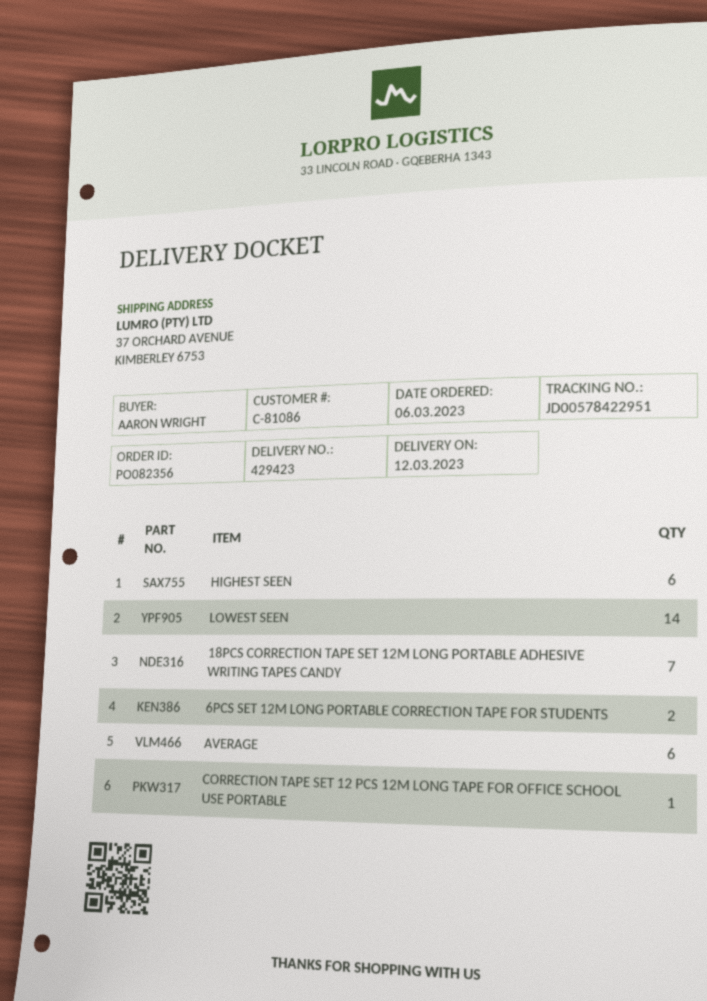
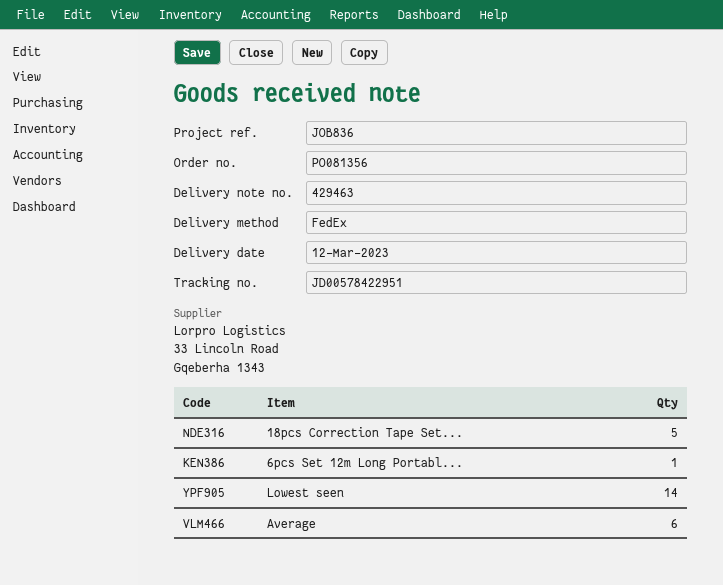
order number: PO082356 -> PO081356
delivery note number: 429423 -> 429463
HIGHEST SEEN: 6 -> none
18PCS CORRECTION TAPE SET 12M LONG PORTABLE ADHESIVE WRITING TAPES CANDY: 7 -> 5
6PCS SET 12M LONG PORTABLE CORRECTION TAPE FOR STUDENTS: 2 -> 1
CORRECTION TAPE SET 12 PCS 12M LONG TAPE FOR OFFICE SCHOOL USE PORTABLE: 1 -> none

